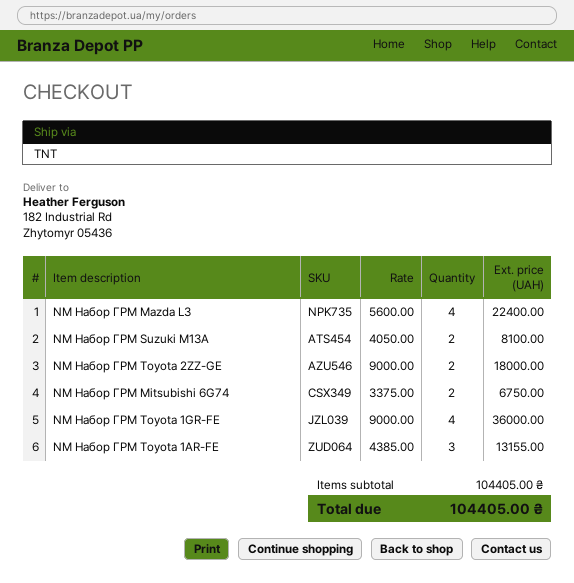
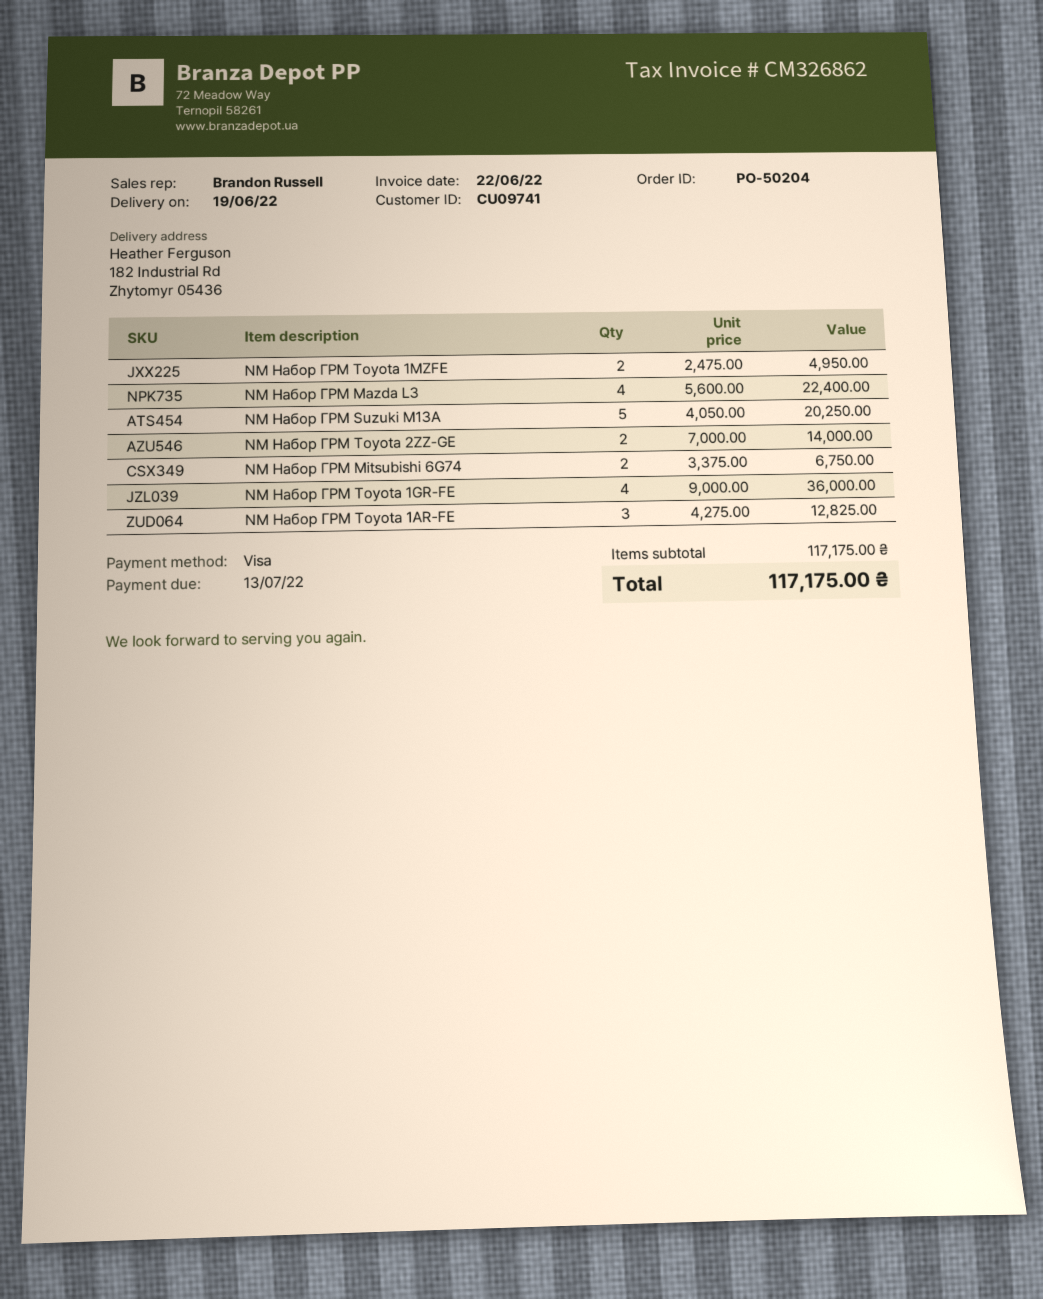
NM Набор ГРМ Suzuki M13A: 2 x 4050.00 = 8100.00 -> 5 x 4050.00 = 20250.00
NM Набор ГРМ Toyota 2ZZ-GE: 2 x 9000.00 = 18000.00 -> 2 x 7000.00 = 14000.00
NM Набор ГРМ Toyota 1AR-FE: 3 x 4385.00 = 13155.00 -> 3 x 4275.00 = 12825.00
NM Набор ГРМ Toyota 1MZFE: none -> 2 x 2475.00 = 4950.00
subtotal: 104405.00 -> 117175.00
total: 104405.00 -> 117175.00

